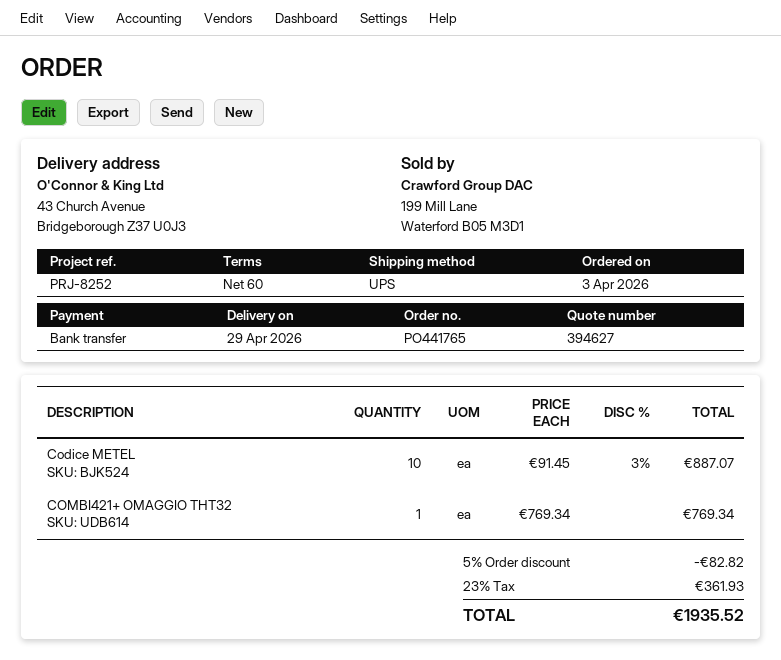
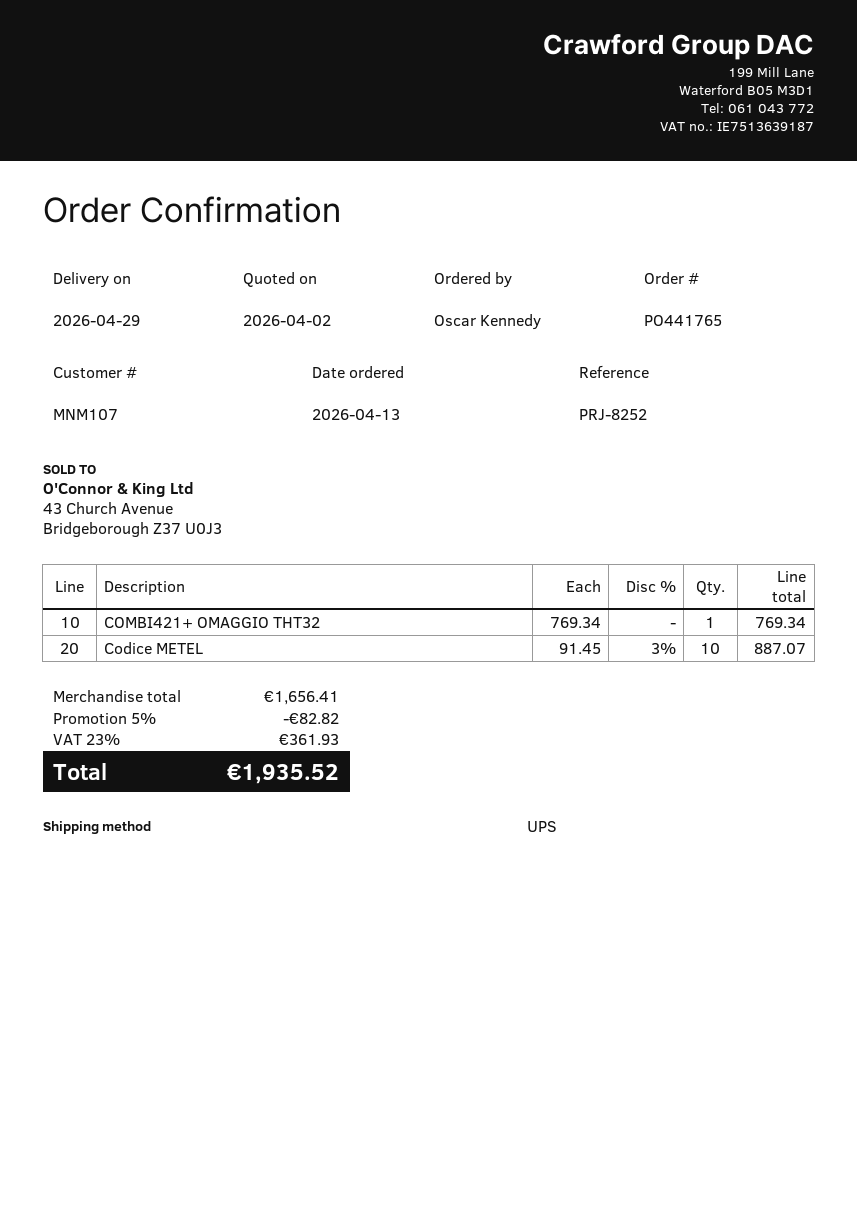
order date: 2026-04-03 -> 2026-04-13

